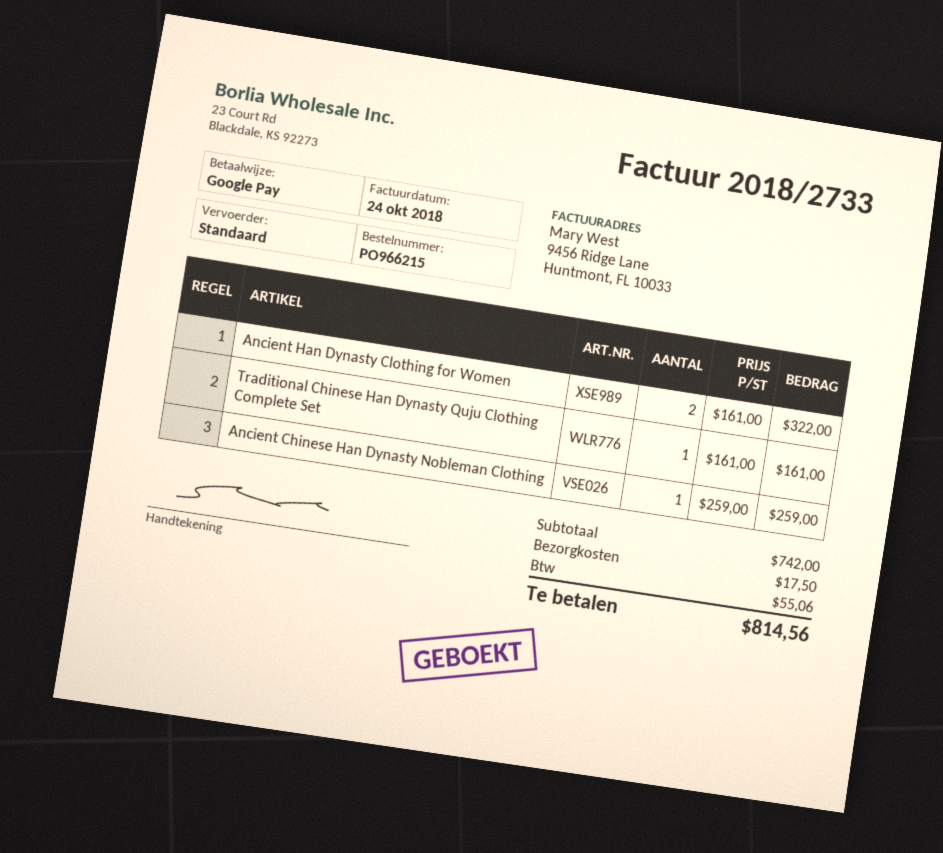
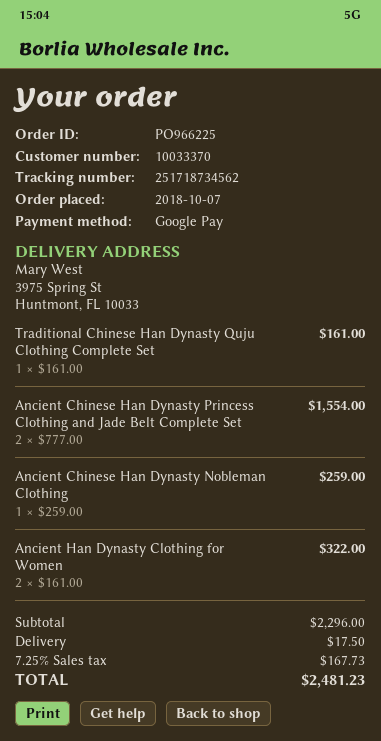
order number: PO966215 -> PO966225
Ancient Chinese Han Dynasty Princess Clothing and Jade Belt Complete Set: none -> 2 x 777.00 = 1554.00
subtotal: 742.00 -> 2296.00
tax: 55.06 -> 167.73
total: 814.56 -> 2481.23

